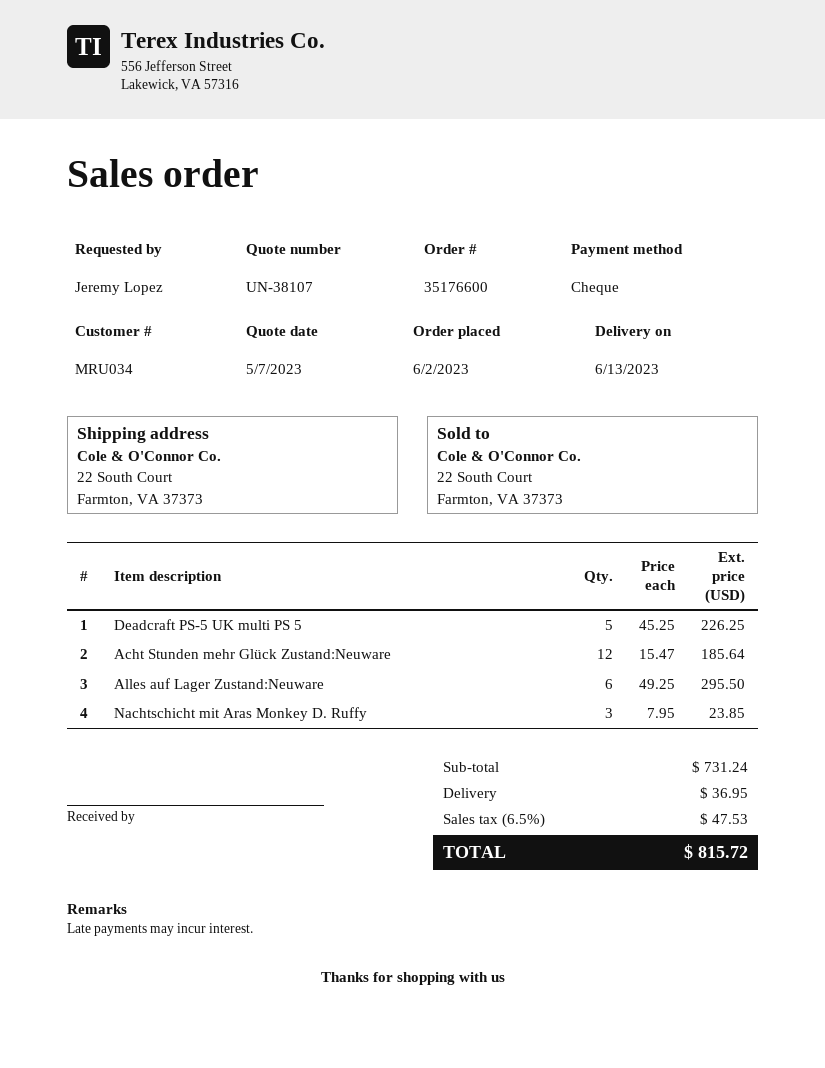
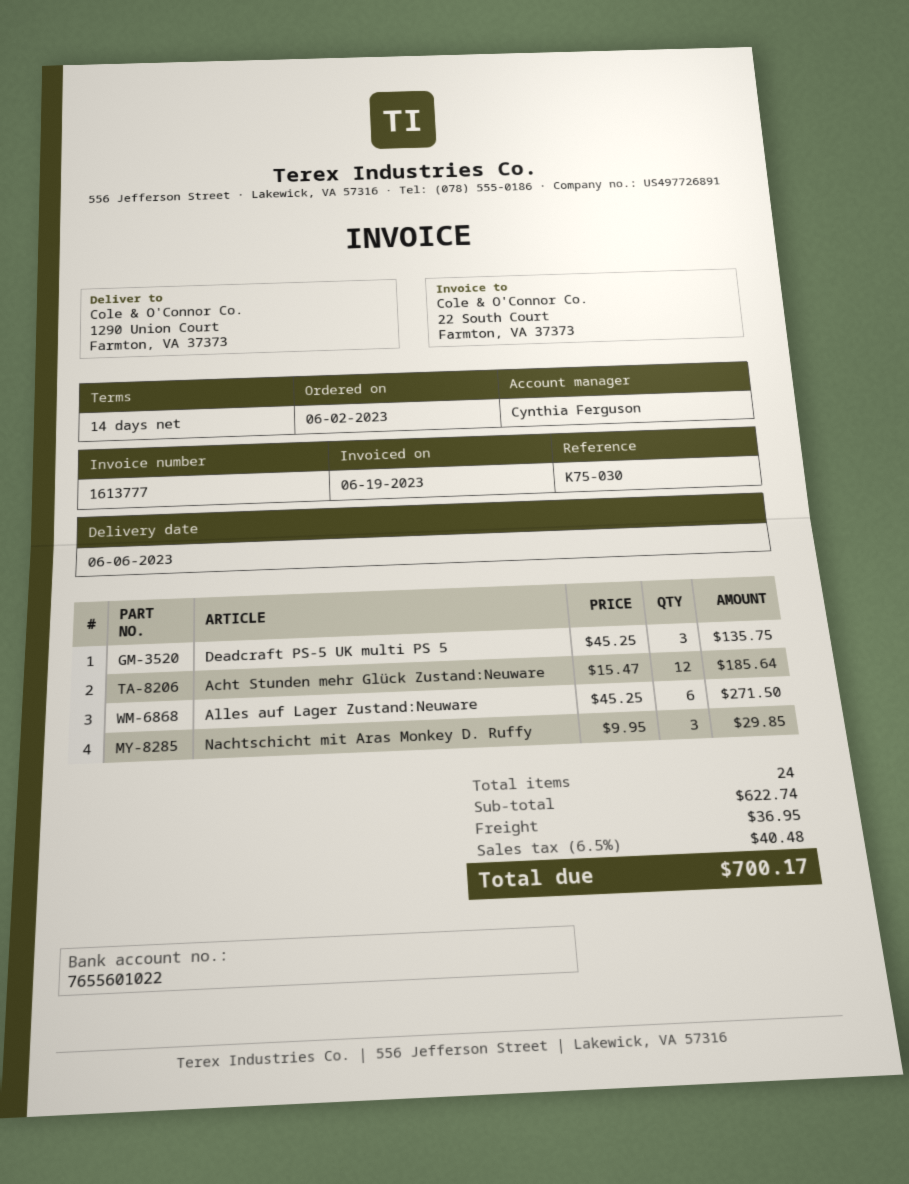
delivery date: 2023-06-13 -> 2023-06-06
ship to: 22 South Court, Farmton, VA 37373 -> 1290 Union Court, Farmton, VA 37373
Deadcraft PS-5 UK multi PS 5: 5 x 45.25 = 226.25 -> 3 x 45.25 = 135.75
Alles auf Lager Zustand:Neuware: 6 x 49.25 = 295.50 -> 6 x 45.25 = 271.50
Nachtschicht mit Aras Monkey D. Ruffy: 3 x 7.95 = 23.85 -> 3 x 9.95 = 29.85
subtotal: 731.24 -> 622.74
tax: 6.5% = 47.53 -> 6.5% = 40.48
total: 815.72 -> 700.17

